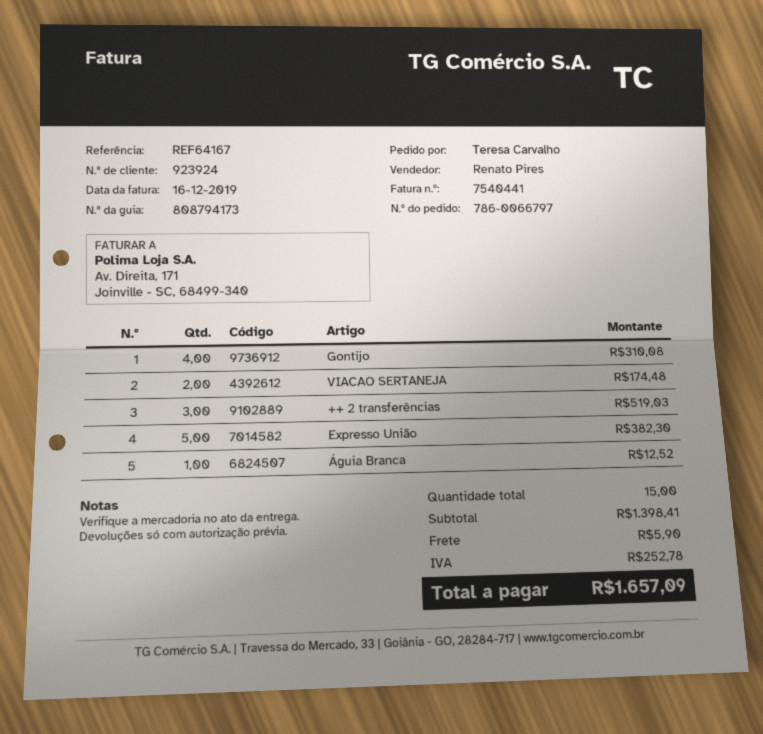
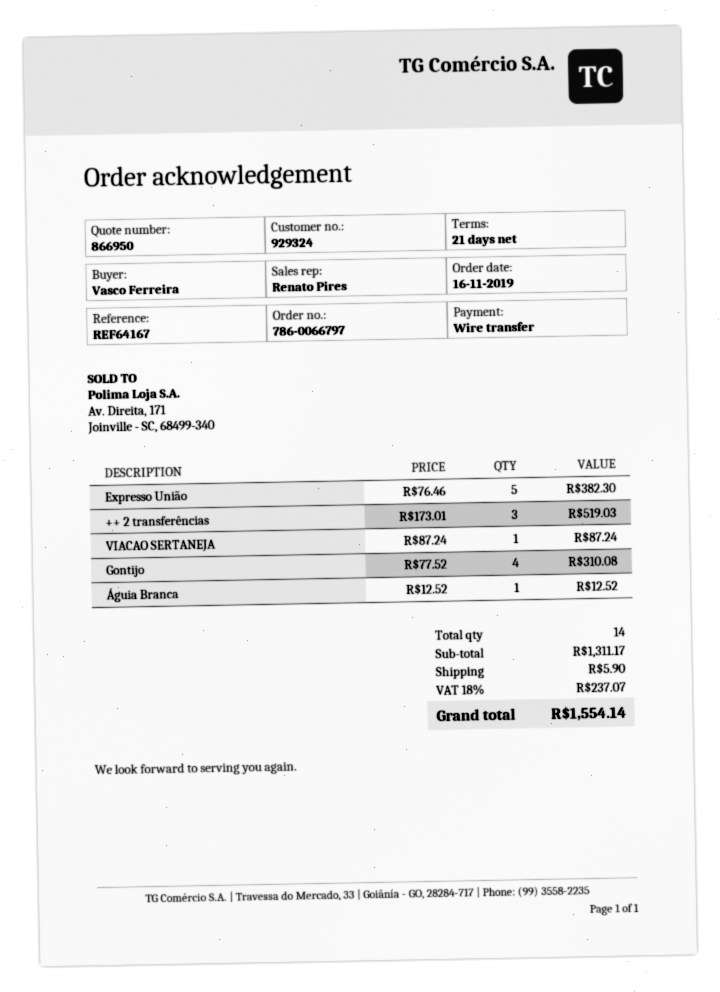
customer number: 923924 -> 929324
ordered by: Teresa Carvalho -> Vasco Ferreira
VIACAO SERTANEJA: 2 for 174.48 -> 1 for 87.24
total quantity: 15 -> 14
subtotal: 1398.41 -> 1311.17
tax: 252.78 -> 237.07
total: 1657.09 -> 1554.14

